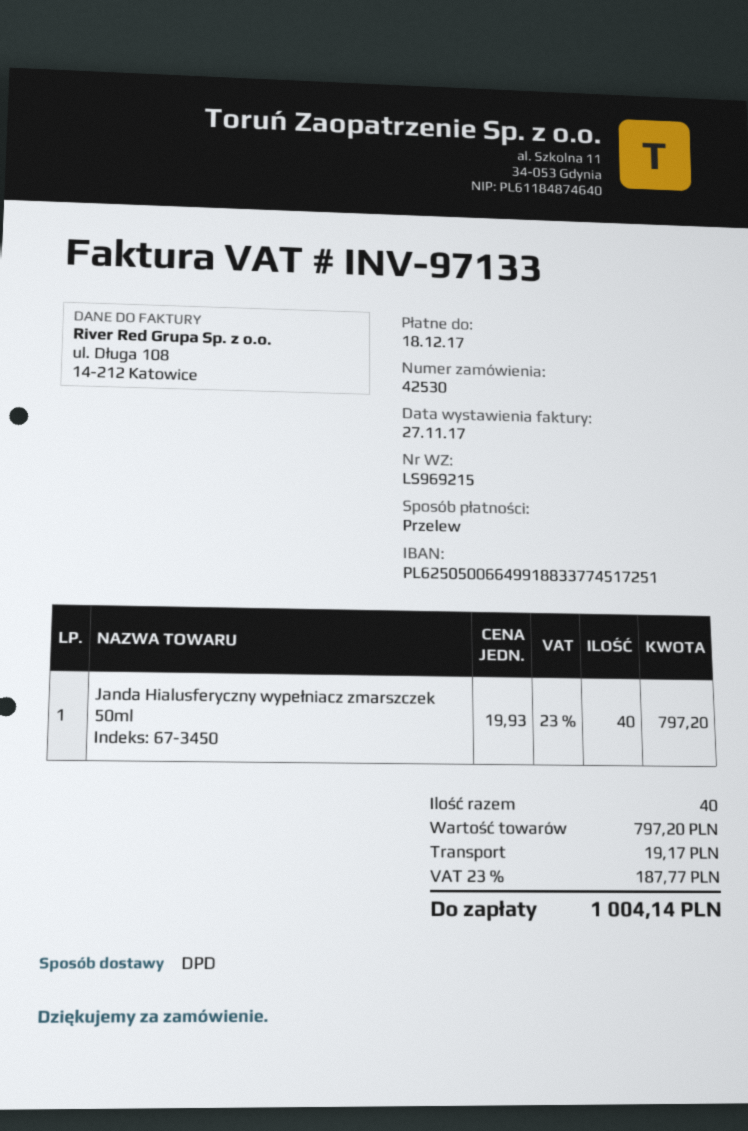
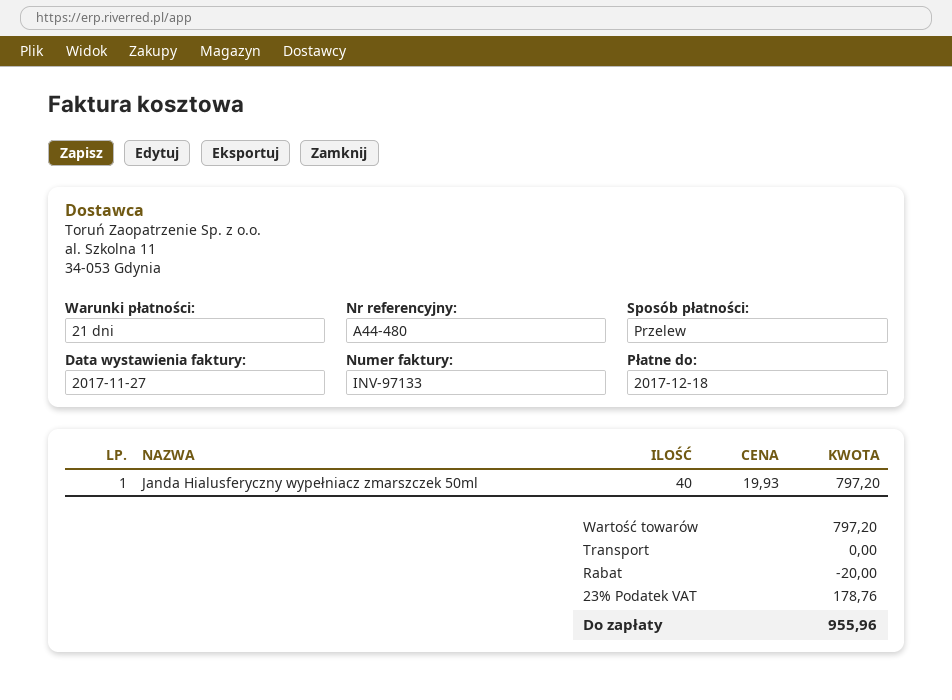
discount: none -> 20.00
shipping: 19.17 -> 0.00
tax: 23% = 187.77 -> 23% = 178.76
total: 1004.14 -> 955.96

